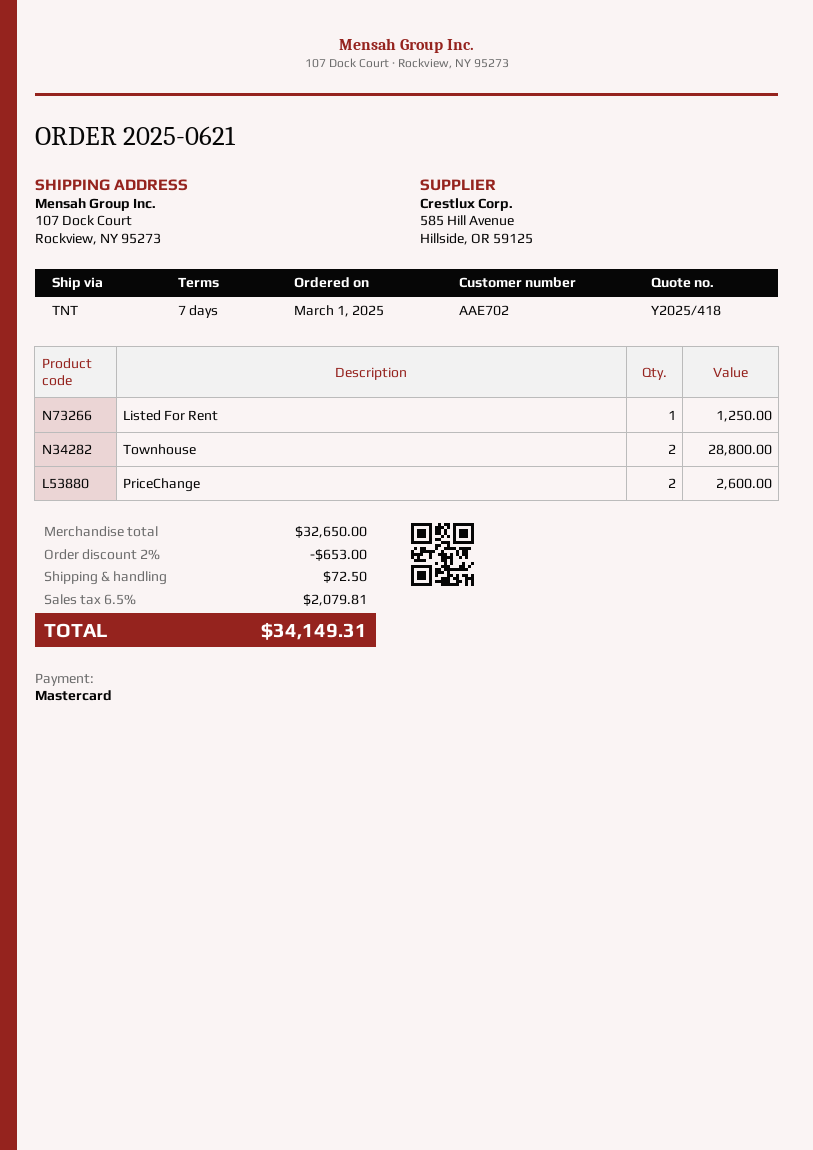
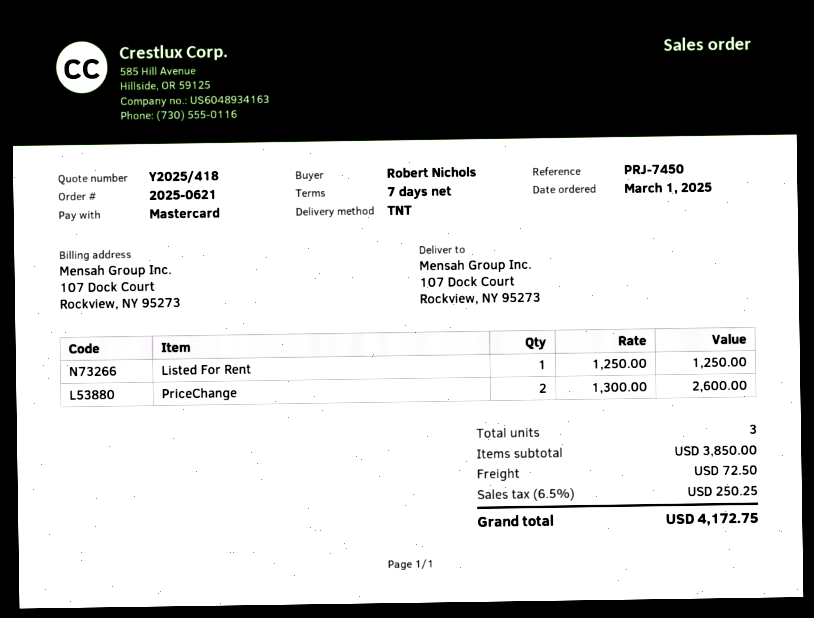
Townhouse: 2 for 28800.00 -> none
subtotal: 32650.00 -> 3850.00
discount: 2% = 653.00 -> none
tax: 6.5% = 2079.81 -> 6.5% = 250.25
total: 34149.31 -> 4172.75

